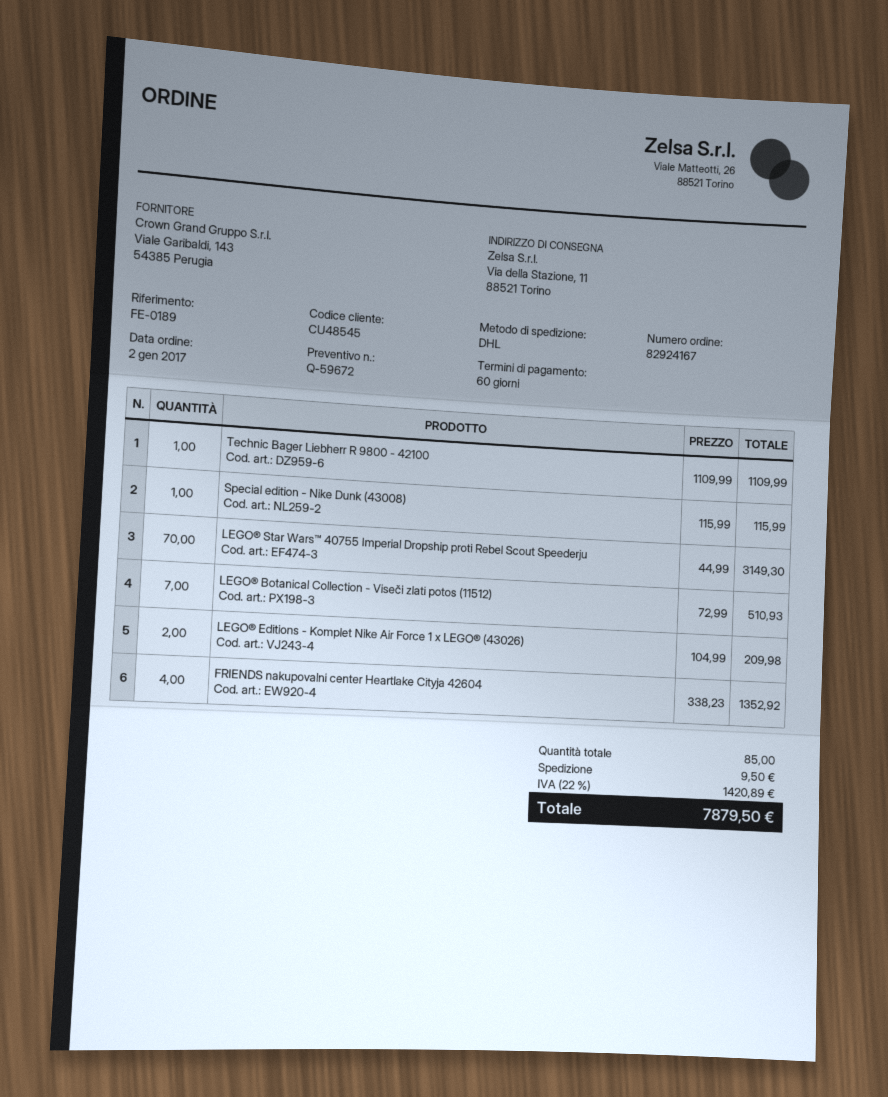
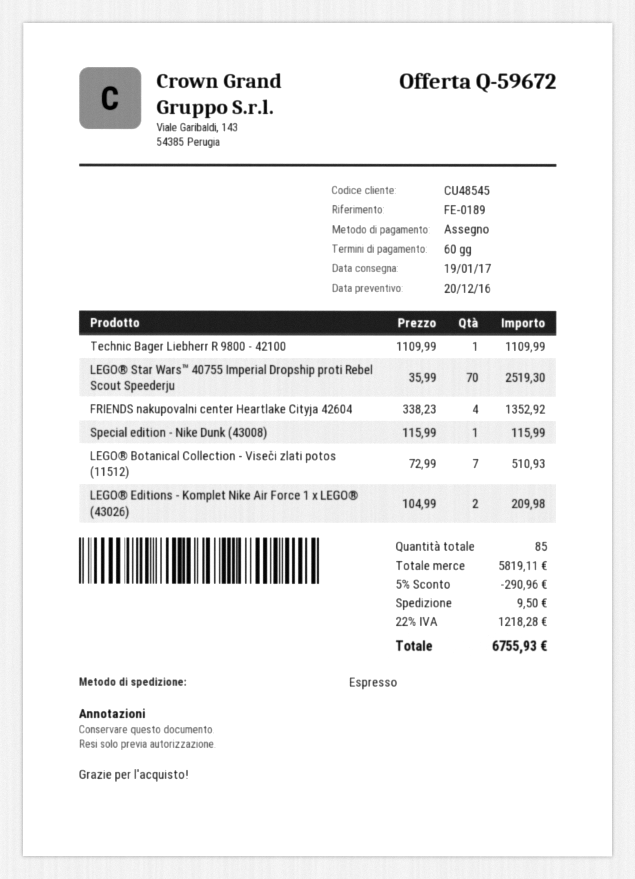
shipping method: DHL -> express
LEGO® Star Wars™ 40755 Imperial Dropship proti Rebel Scout Speederju: 70 x 44.99 = 3149.30 -> 70 x 35.99 = 2519.30
discount: none -> 5% = 290.96
tax: 22% = 1420.89 -> 22% = 1218.28
total: 7879.50 -> 6755.93

